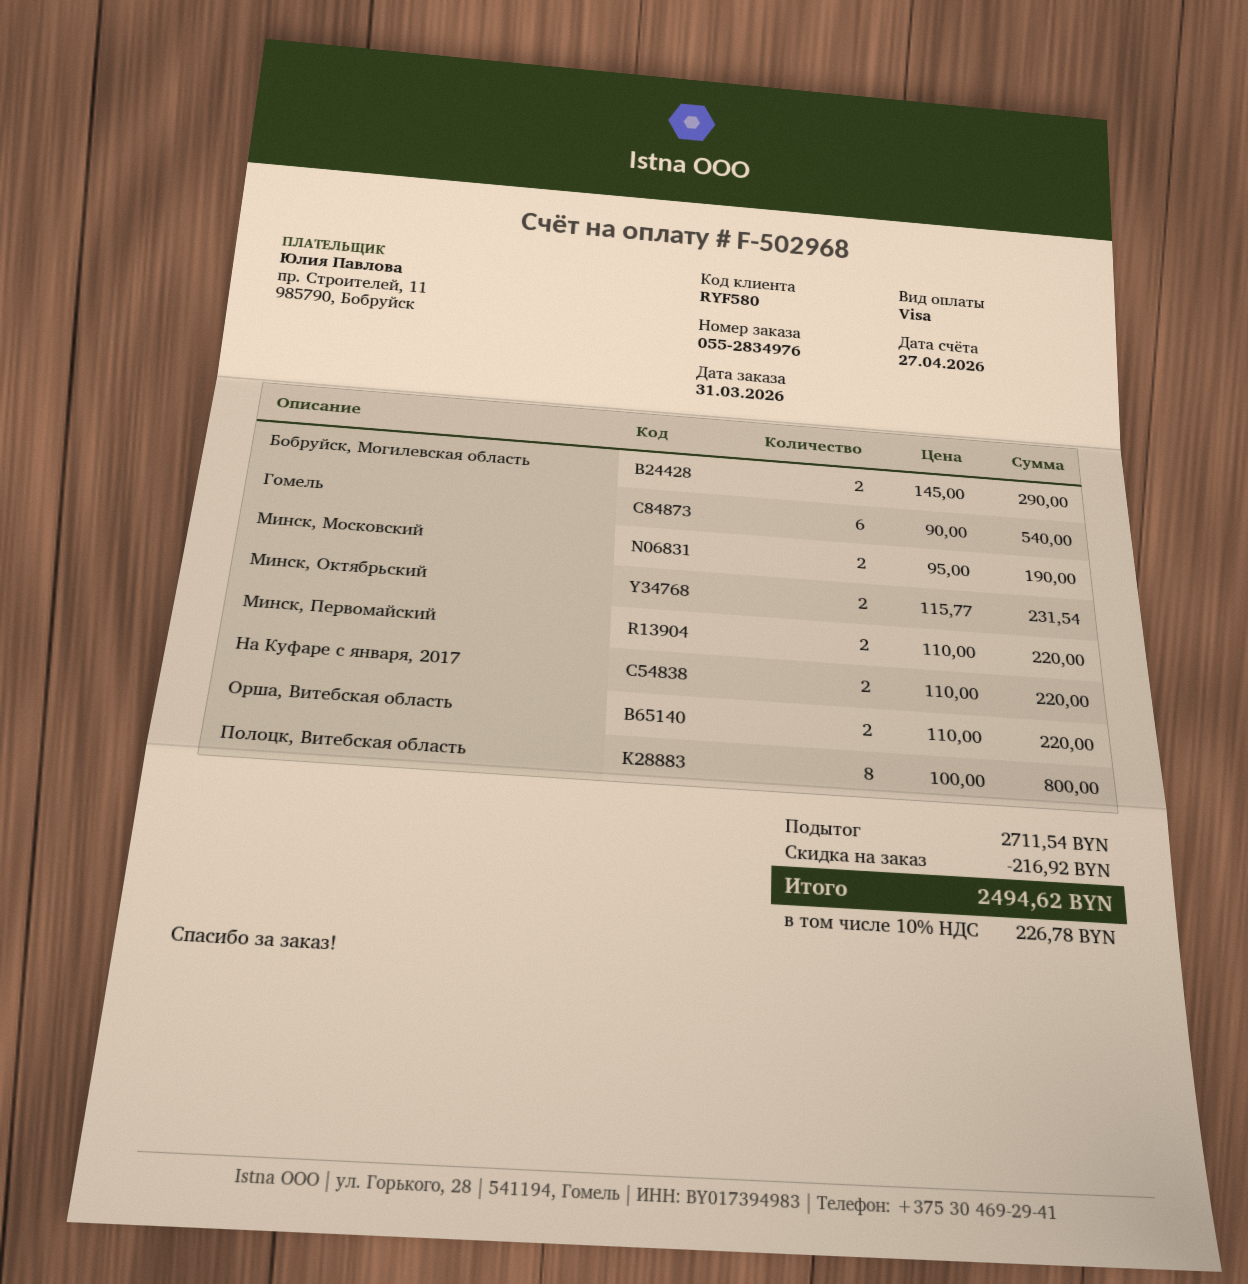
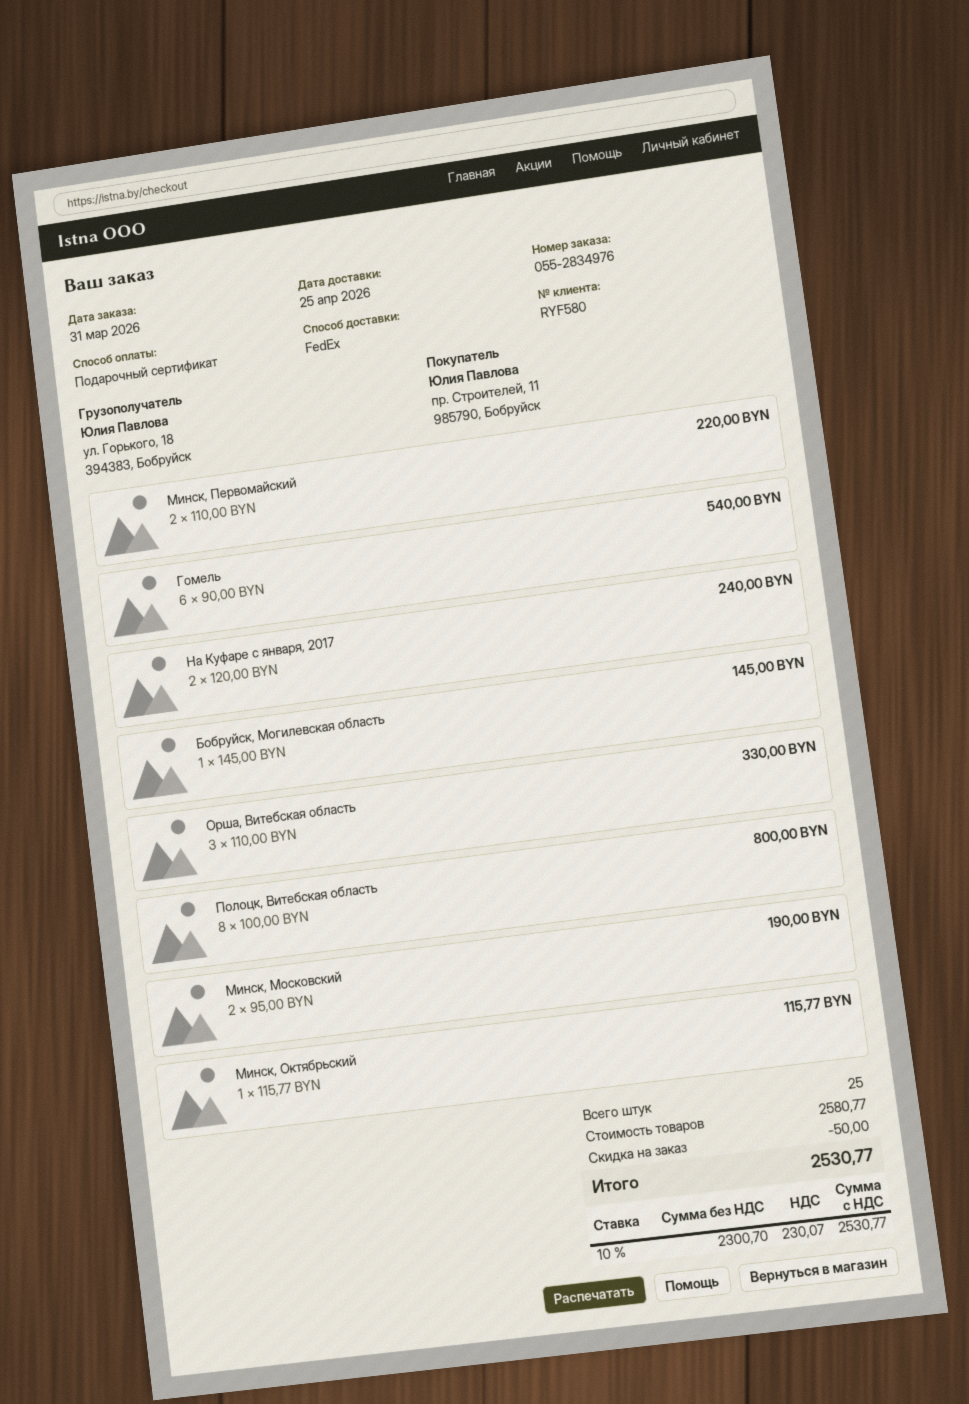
payment method: Visa -> gift card
Бобруйск, Могилевская область: 2 x 145.00 = 290.00 -> 1 x 145.00 = 145.00
Минск, Октябрьский: 2 x 115.77 = 231.54 -> 1 x 115.77 = 115.77
На Куфаре с января, 2017: 2 x 110.00 = 220.00 -> 2 x 120.00 = 240.00
Орша, Витебская область: 2 x 110.00 = 220.00 -> 3 x 110.00 = 330.00
subtotal: 2711.54 -> 2580.77
discount: 216.92 -> 50.00
tax: 10% = 226.78 -> 10% = 230.07
total: 2494.62 -> 2530.77

